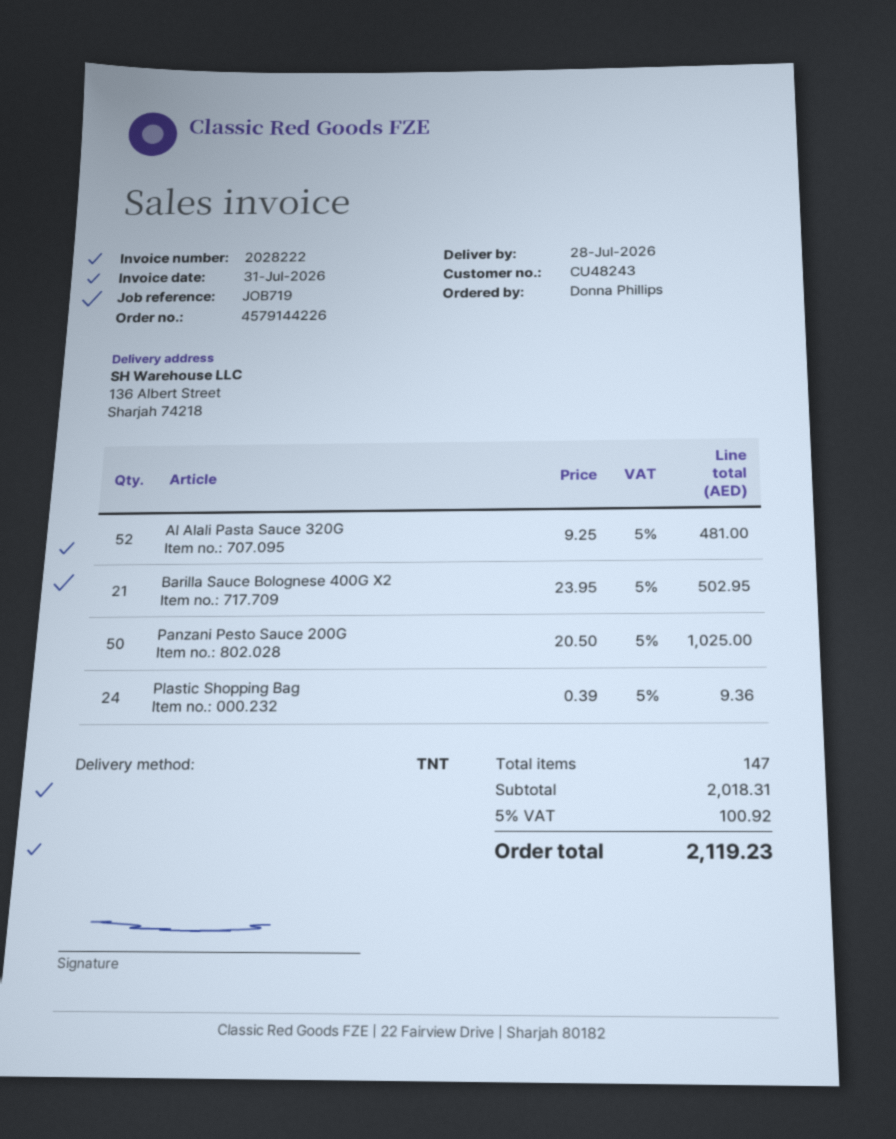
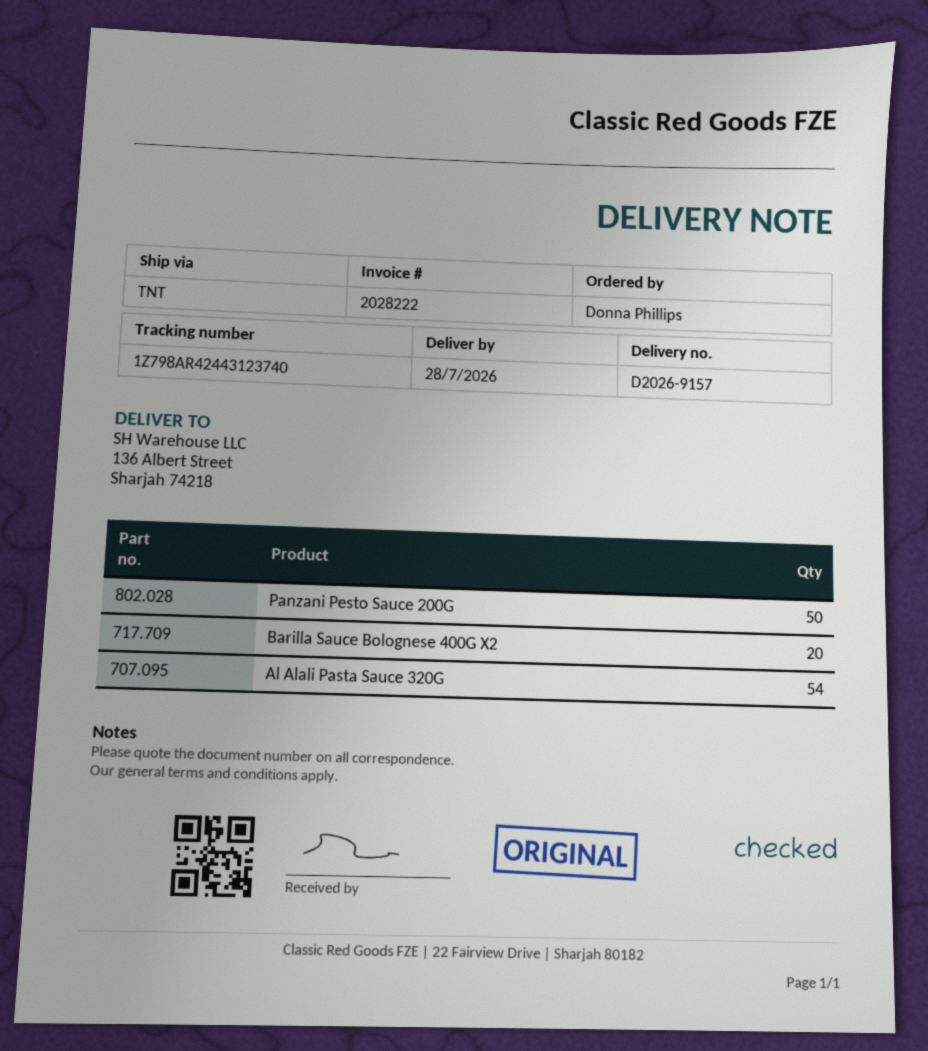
Al Alali Pasta Sauce 320G: 52 -> 54
Barilla Sauce Bolognese 400G X2: 21 -> 20
Plastic Shopping Bag: 24 -> none

